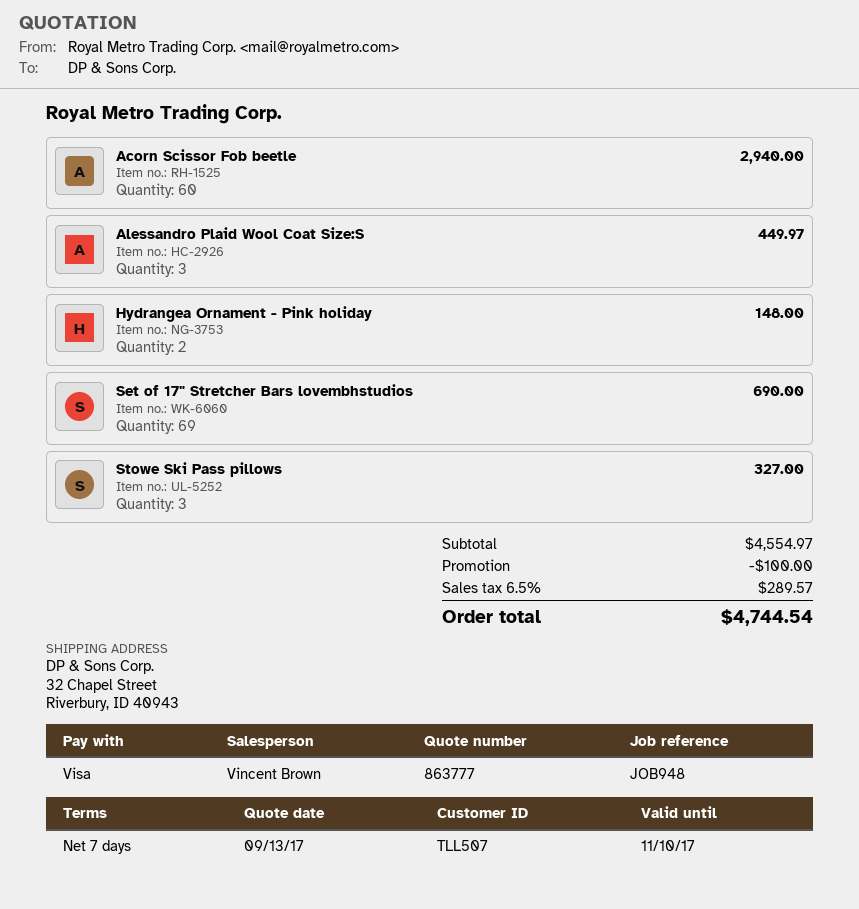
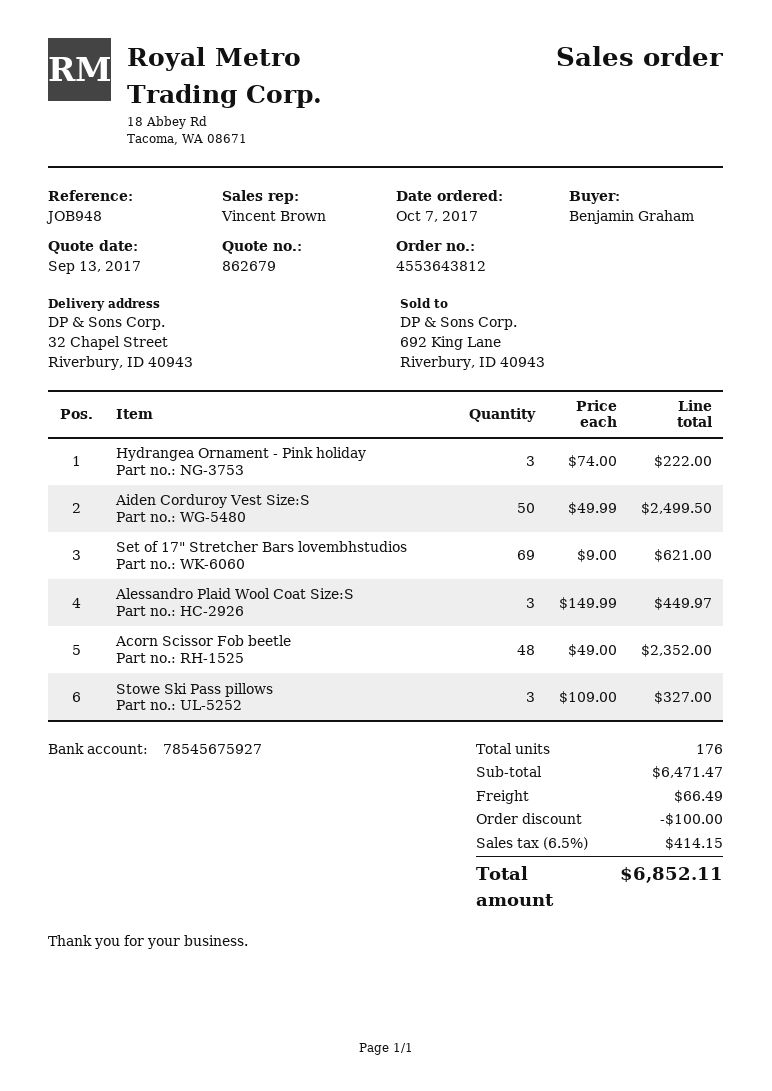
quote number: 863777 -> 862679
Acorn Scissor Fob beetle: 60 for 2940.00 -> 48 for 2352.00
Hydrangea Ornament - Pink holiday: 2 for 148.00 -> 3 for 222.00
Set of 17" Stretcher Bars lovembhstudios: 69 for 690.00 -> 69 for 621.00
Aiden Corduroy Vest Size:S: none -> 50 for 2499.50
subtotal: 4554.97 -> 6471.47
shipping: none -> 66.49
tax: 6.5% = 289.57 -> 6.5% = 414.15
total: 4744.54 -> 6852.11

